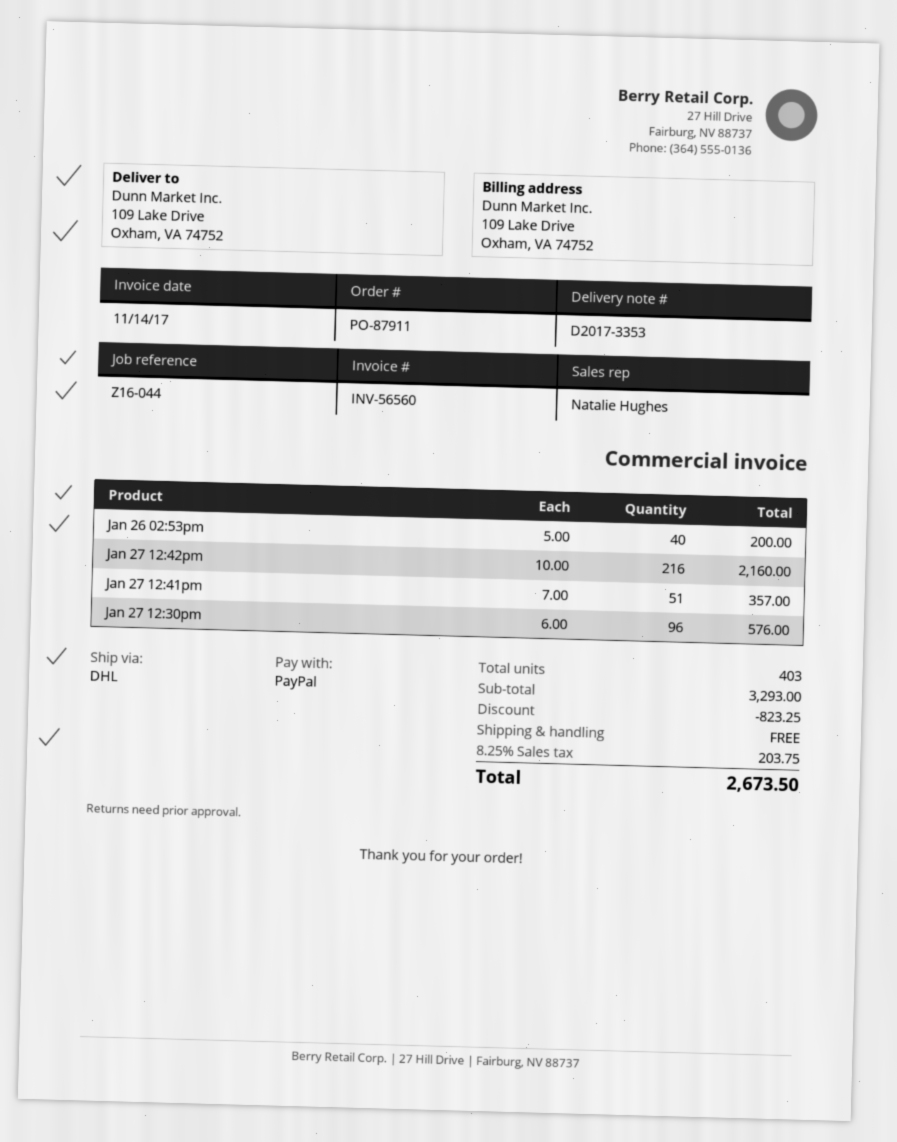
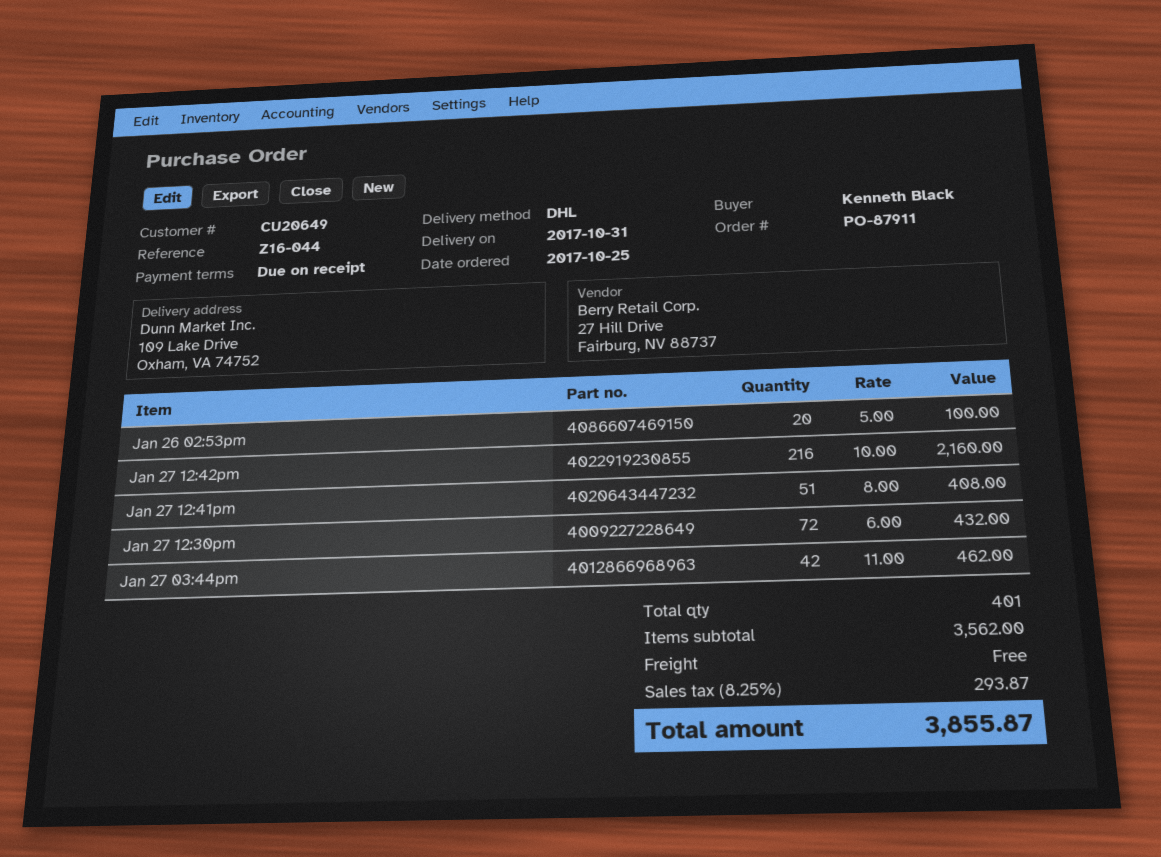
Jan 26 02:53pm: 40 x 5.00 = 200.00 -> 20 x 5.00 = 100.00
Jan 27 12:41pm: 51 x 7.00 = 357.00 -> 51 x 8.00 = 408.00
Jan 27 12:30pm: 96 x 6.00 = 576.00 -> 72 x 6.00 = 432.00
Jan 27 03:44pm: none -> 42 x 11.00 = 462.00
total quantity: 403 -> 401
subtotal: 3293.00 -> 3562.00
discount: 823.25 -> none
tax: 8.25% = 203.75 -> 8.25% = 293.87
total: 2673.50 -> 3855.87

